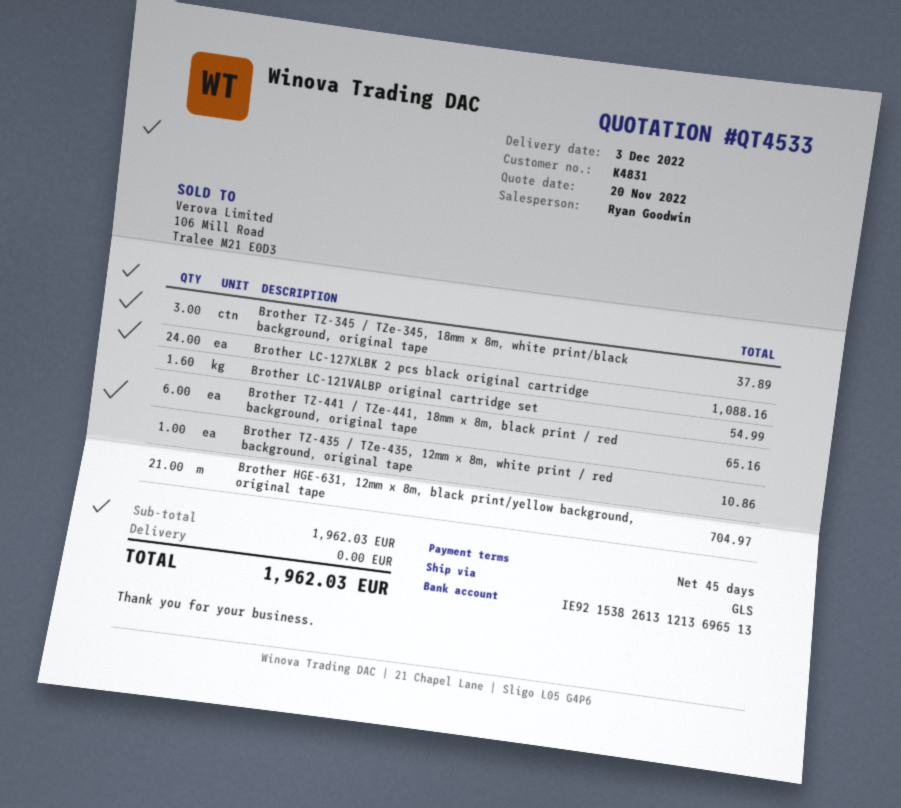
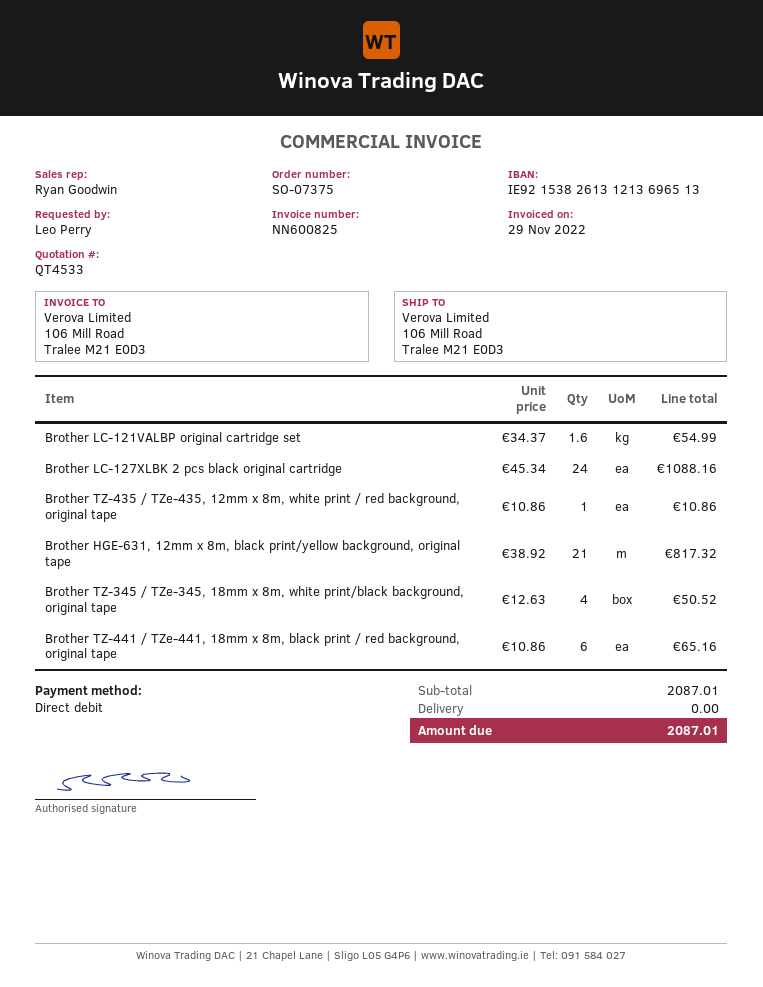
Brother TZ-345 / TZe-345, 18mm x 8m, white print/black background, original tape: 3 for 37.89 -> 4 for 50.52
Brother HGE-631, 12mm x 8m, black print/yellow background, original tape: 21 for 704.97 -> 21 for 817.32
subtotal: 1962.03 -> 2087.01
total: 1962.03 -> 2087.01

